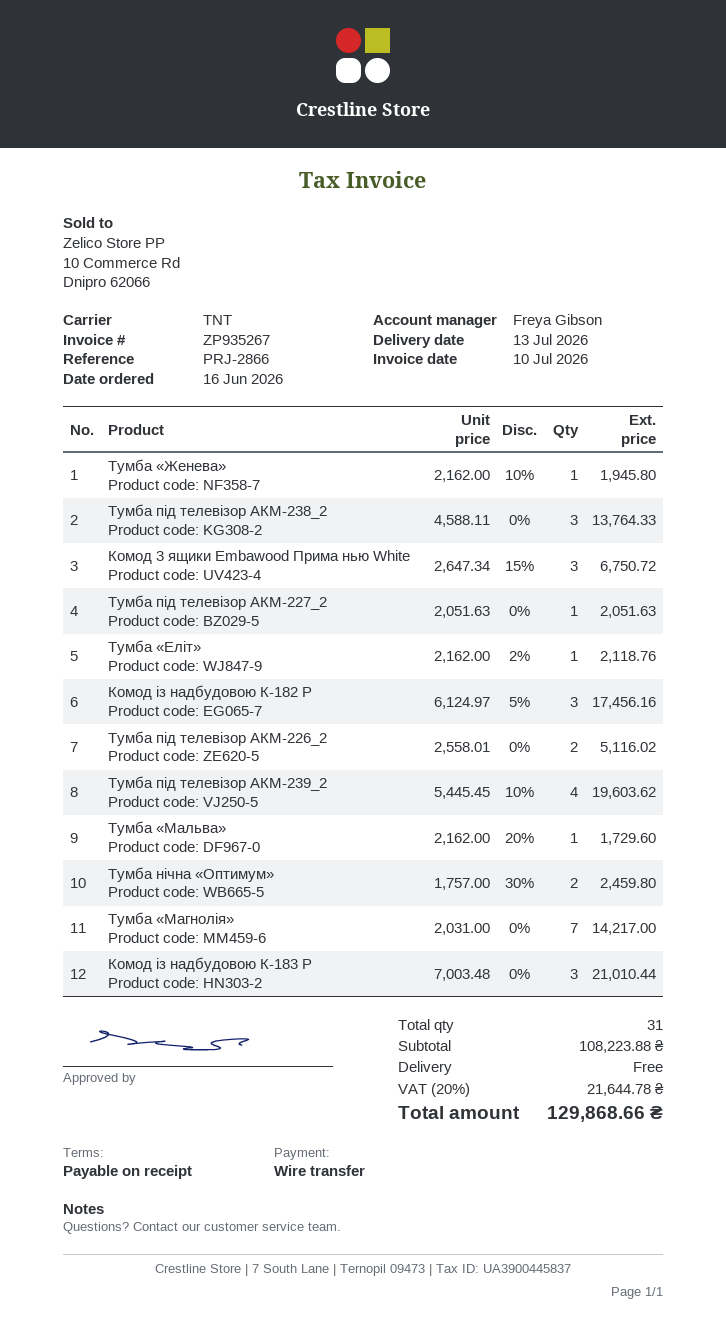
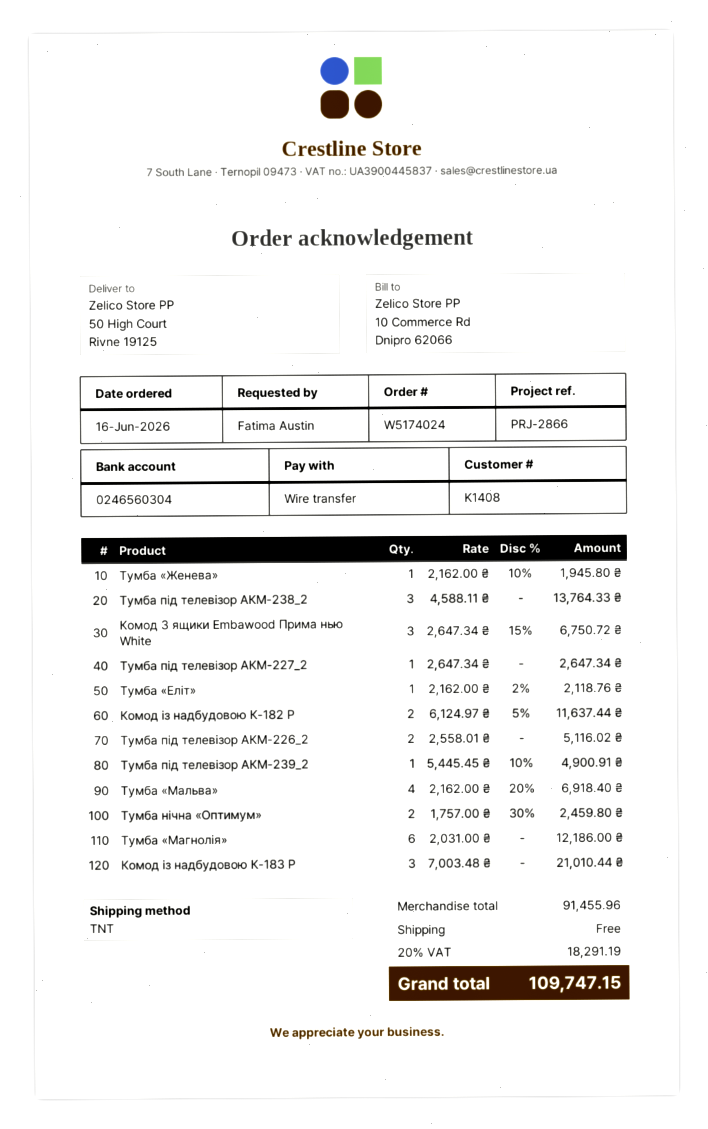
Тумба під телевізор АКМ-227_2: 1 x 2051.63 = 2051.63 -> 1 x 2647.34 = 2647.34
Комод із надбудовою К-182 Р: 3 x 6124.97 - 5% = 17456.16 -> 2 x 6124.97 - 5% = 11637.44
Тумба під телевізор АКМ-239_2: 4 x 5445.45 - 10% = 19603.62 -> 1 x 5445.45 - 10% = 4900.91
Тумба «Мальва»: 1 x 2162.00 - 20% = 1729.60 -> 4 x 2162.00 - 20% = 6918.40
Тумба «Магнолія»: 7 x 2031.00 = 14217.00 -> 6 x 2031.00 = 12186.00
subtotal: 108223.88 -> 91455.96
tax: 20% = 21644.78 -> 20% = 18291.19
total: 129868.66 -> 109747.15

